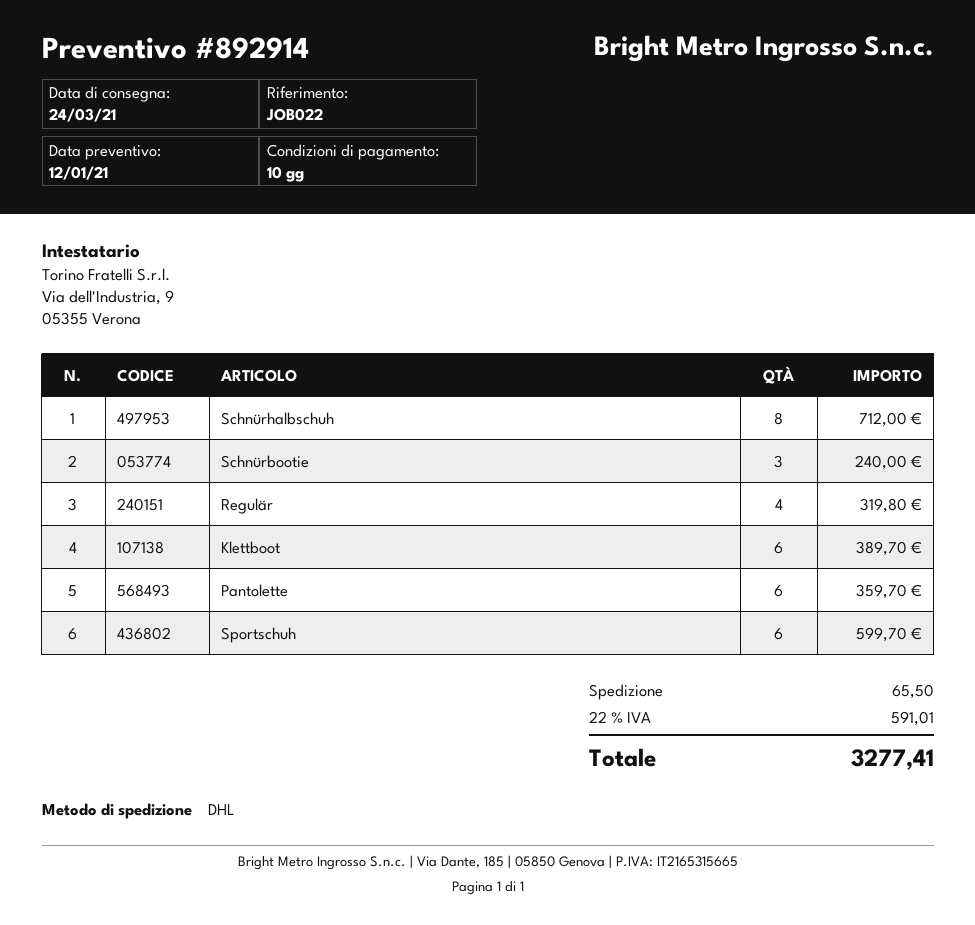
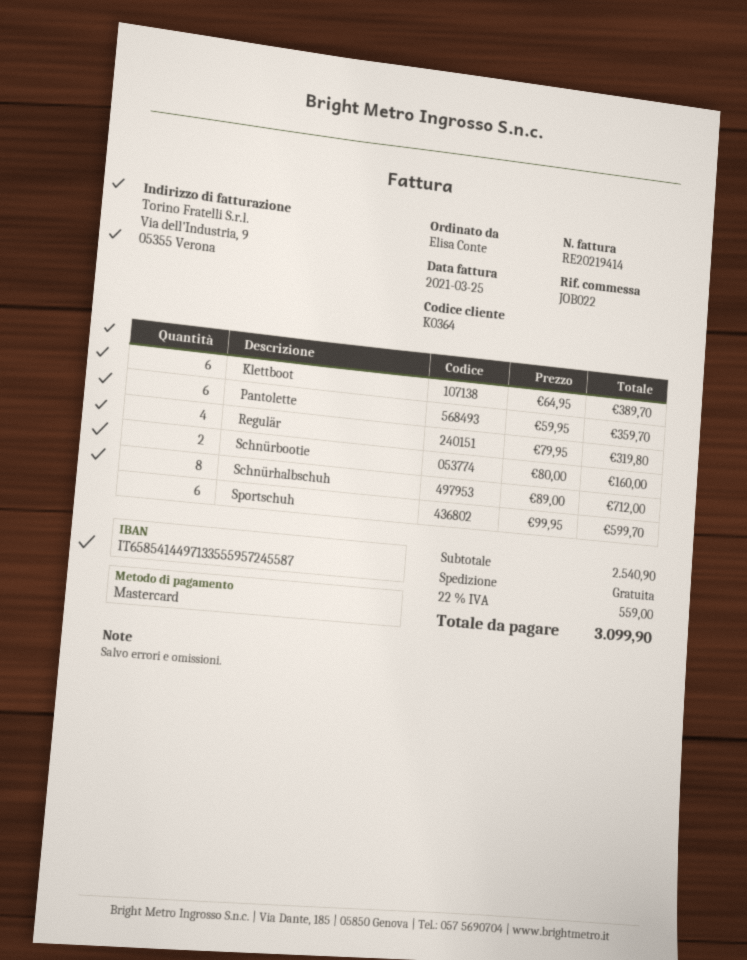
Schnürbootie: 3 for 240.00 -> 2 for 160.00
shipping: 65.50 -> 0.00
tax: 22% = 591.01 -> 22% = 559.00
total: 3277.41 -> 3099.90

